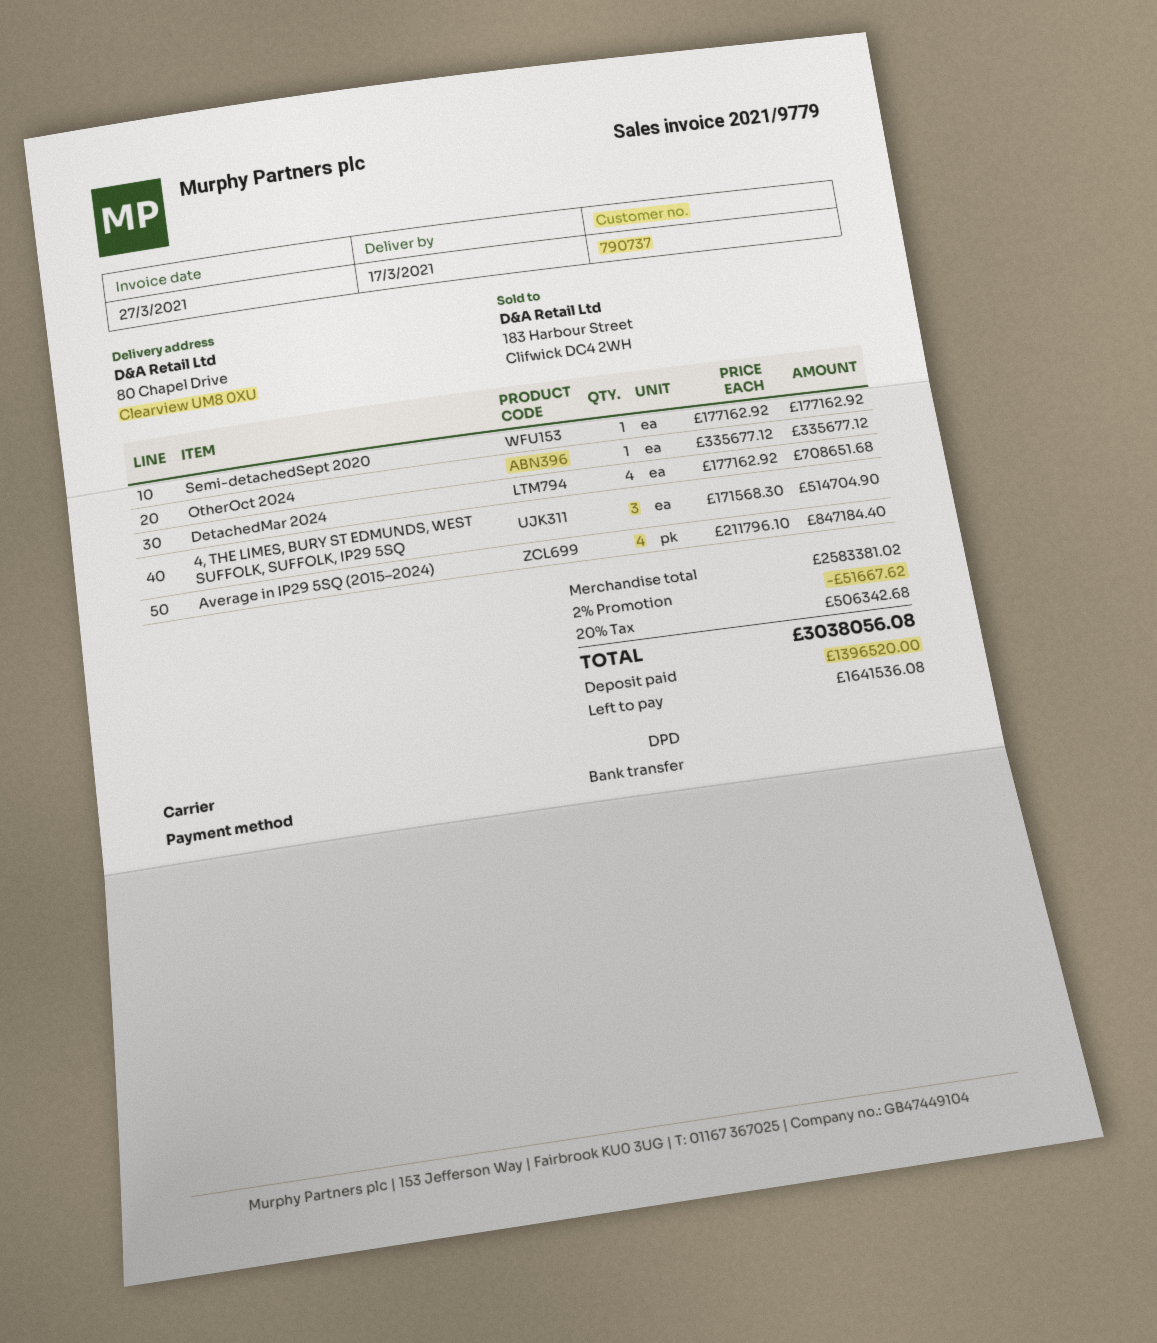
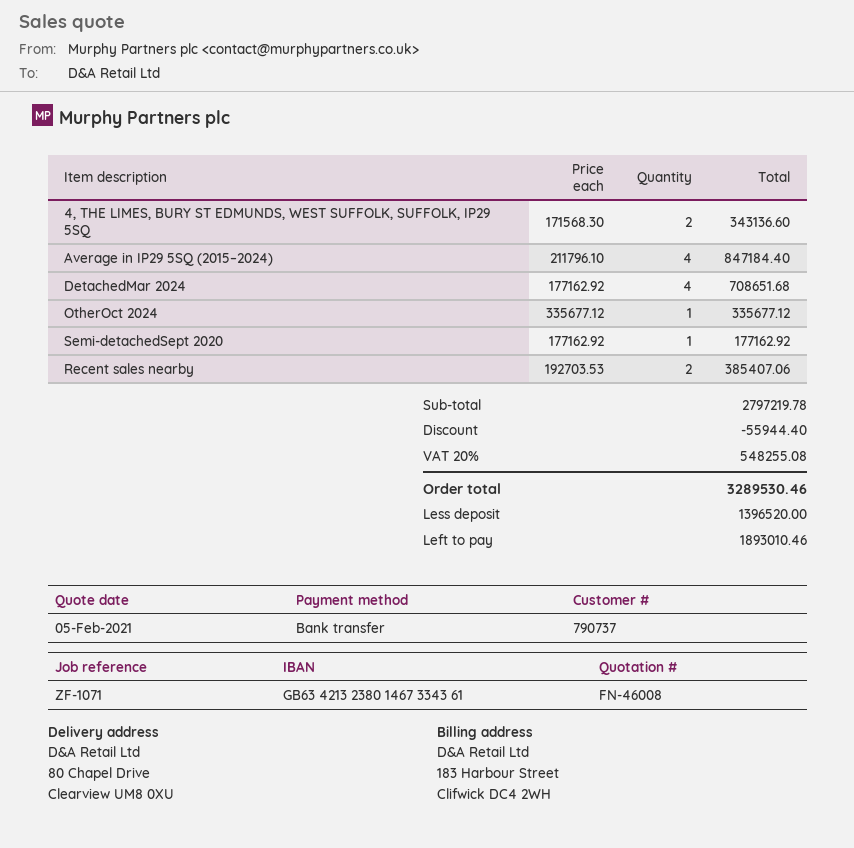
4, THE LIMES, BURY ST EDMUNDS, WEST SUFFOLK, SUFFOLK, IP29 5SQ: 3 x 171568.30 = 514704.90 -> 2 x 171568.30 = 343136.60
Recent sales nearby: none -> 2 x 192703.53 = 385407.06
subtotal: 2583381.02 -> 2797219.78
discount: 51667.62 -> 55944.40
tax: 20% = 506342.68 -> 20% = 548255.08
total: 3038056.08 -> 3289530.46
balance: 1641536.08 -> 1893010.46

